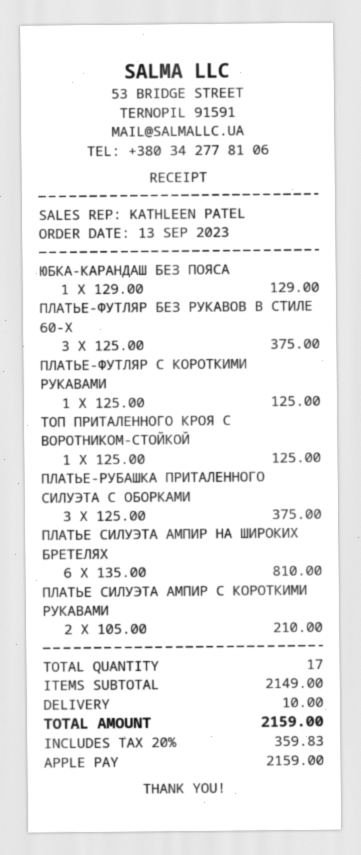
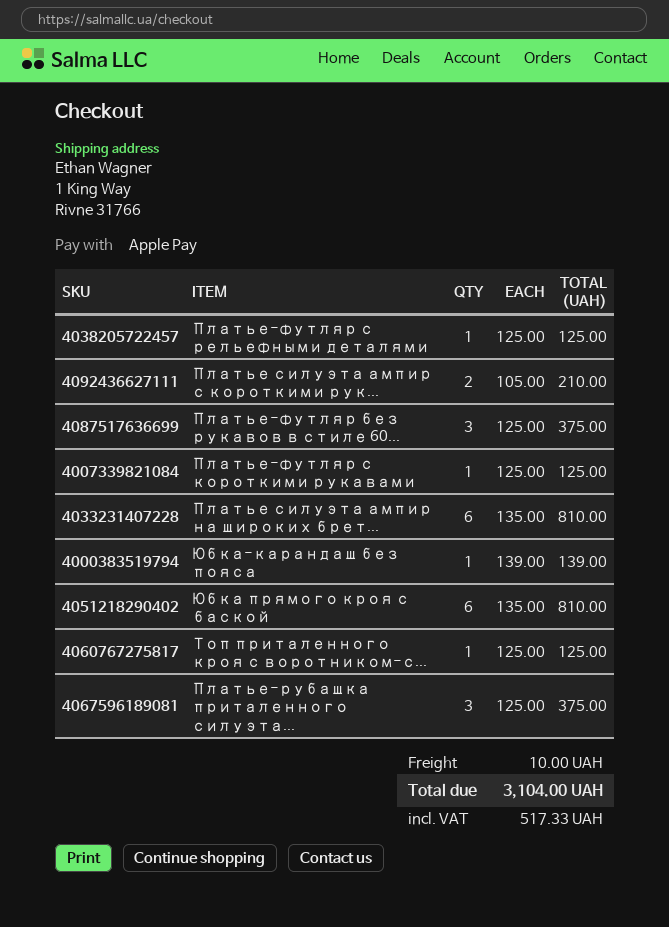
ЮБКА-КАРАНДАШ БЕЗ ПОЯСА: 1 x 129.00 = 129.00 -> 1 x 139.00 = 139.00
Платье-футляр с рельефными деталями: none -> 1 x 125.00 = 125.00
Юбка прямого кроя с баской: none -> 6 x 135.00 = 810.00
tax: 359.83 -> 517.33
total: 2159.00 -> 3104.00

